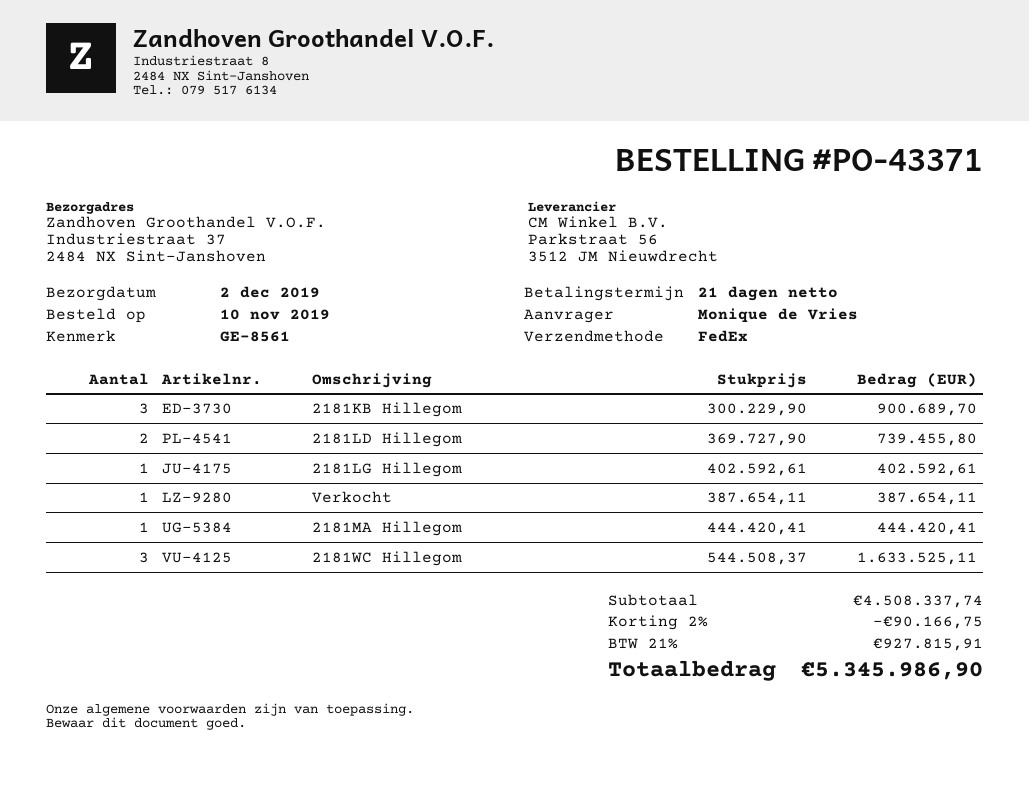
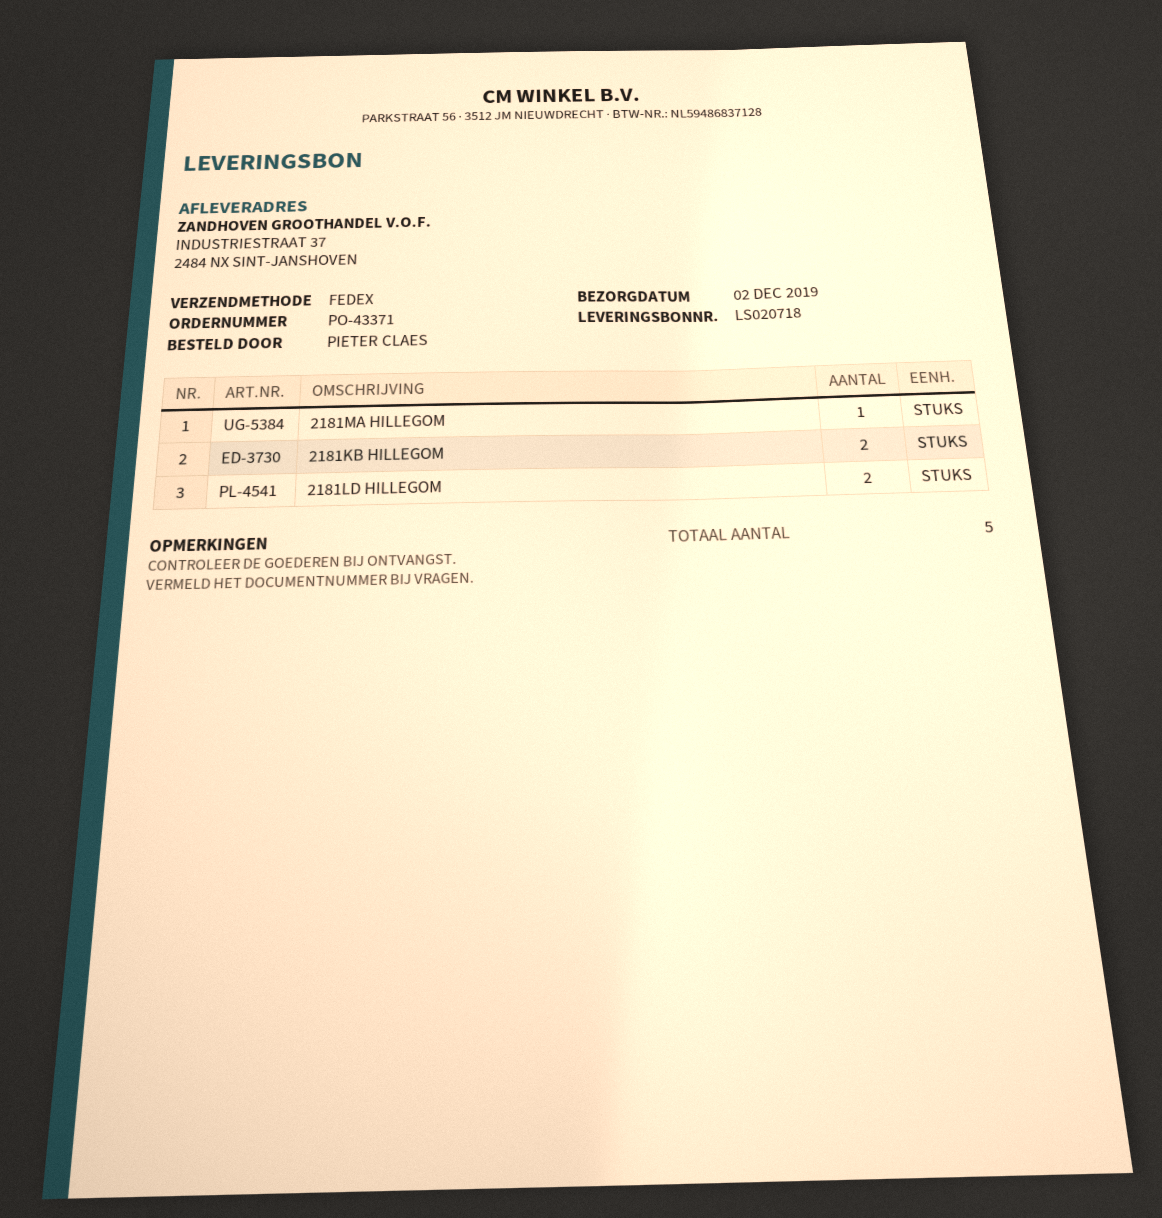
ordered by: Monique de Vries -> PIETER CLAES
2181KB Hillegom: 3 -> 2
2181LG Hillegom: 1 -> none
Verkocht: 1 -> none
2181WC Hillegom: 3 -> none

